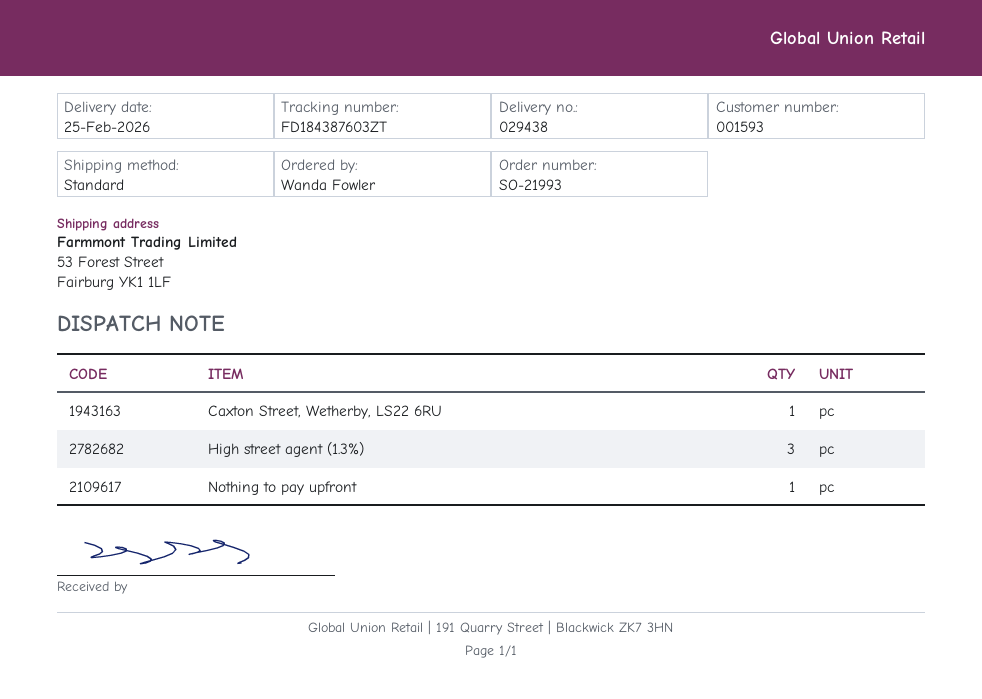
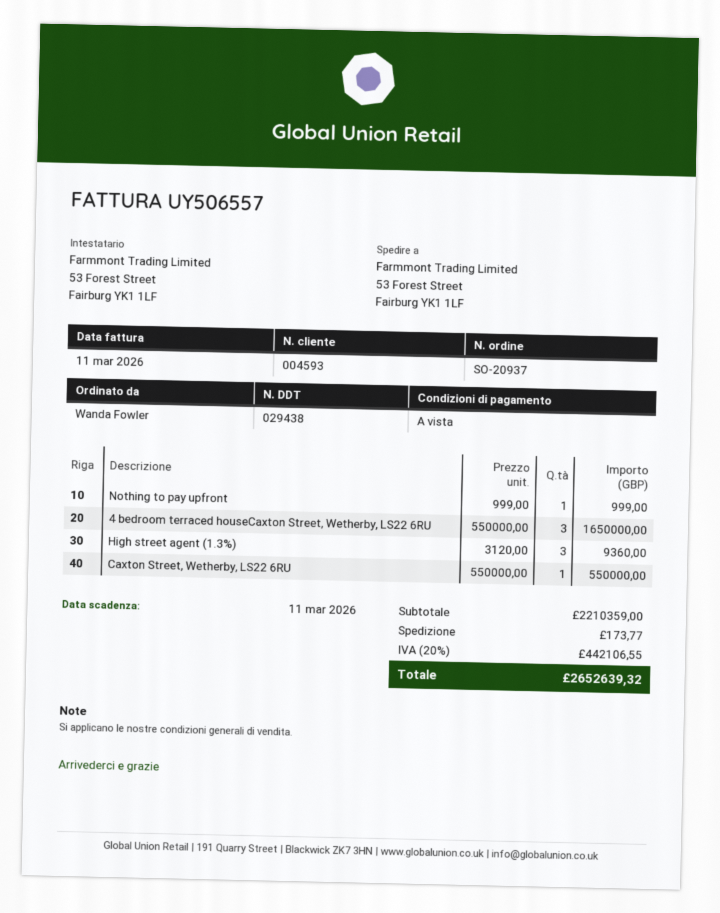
order number: SO-21993 -> SO-20937
customer number: 001593 -> 004593
4 bedroom terraced houseCaxton Street, Wetherby, LS22 6RU: none -> 3

